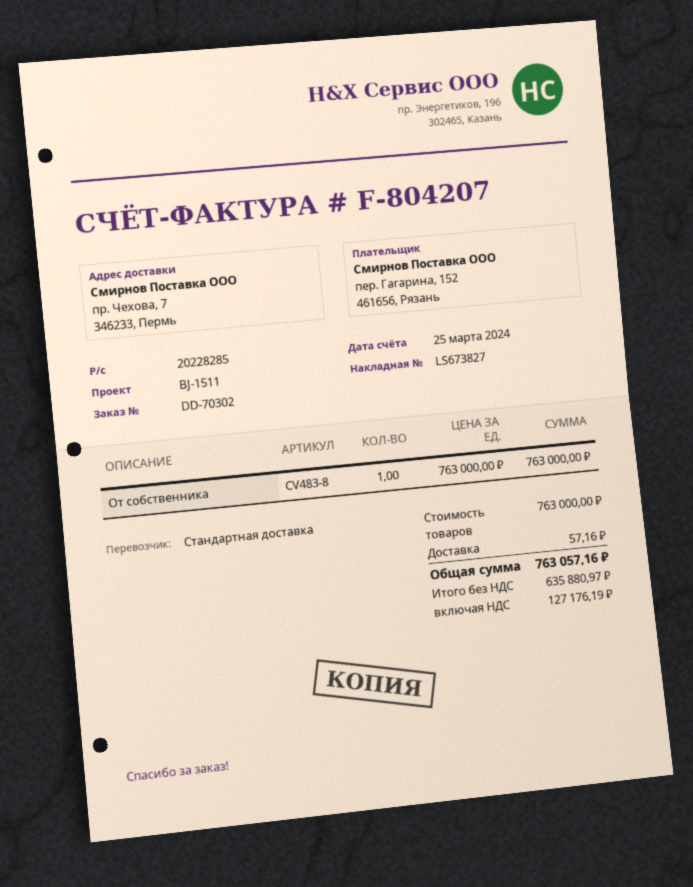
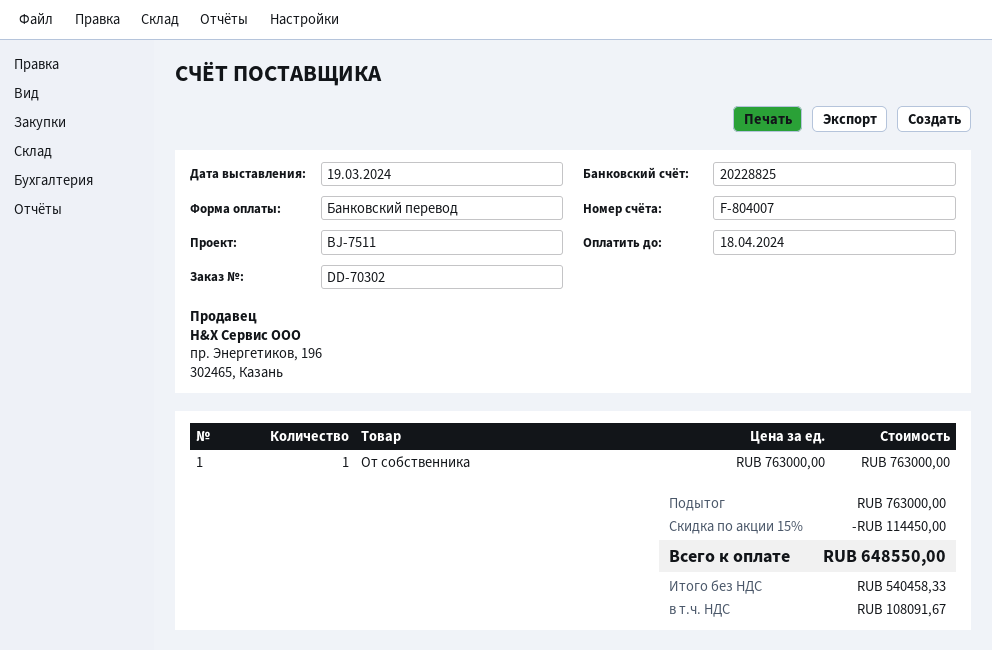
invoice number: F-804207 -> F-804007
invoice date: 2024-03-25 -> 2024-03-19
reference: BJ-1511 -> BJ-7511
bank account: 20228285 -> 20228825
discount: none -> 15% = 114450.00
shipping: 57.16 -> none
net: 635880.97 -> 540458.33
tax: 127176.19 -> 108091.67
total: 763057.16 -> 648550.00

